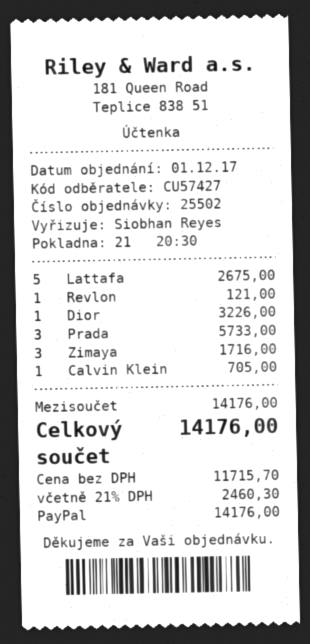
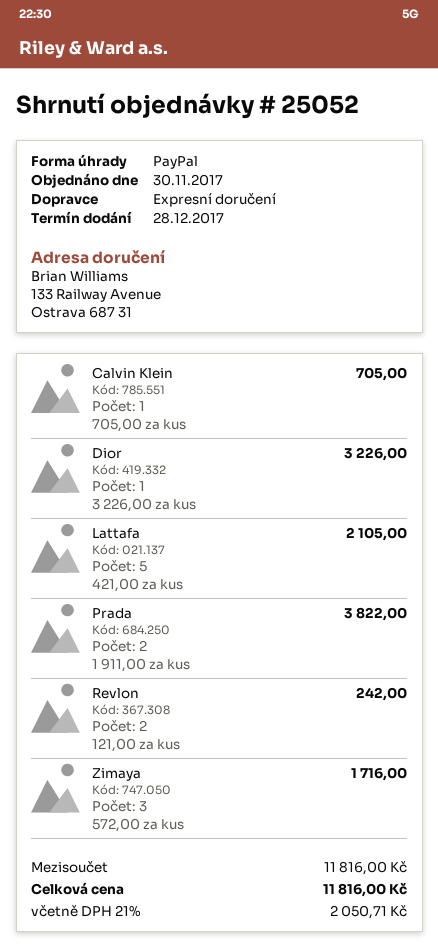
order number: 25502 -> 25052
order date: 2017-12-01 -> 2017-11-30
Lattafa: 5 for 2675.00 -> 5 for 2105.00
Revlon: 1 for 121.00 -> 2 for 242.00
Prada: 3 for 5733.00 -> 2 for 3822.00
subtotal: 14176.00 -> 11816.00
tax: 21% = 2460.30 -> 21% = 2050.71
total: 14176.00 -> 11816.00

